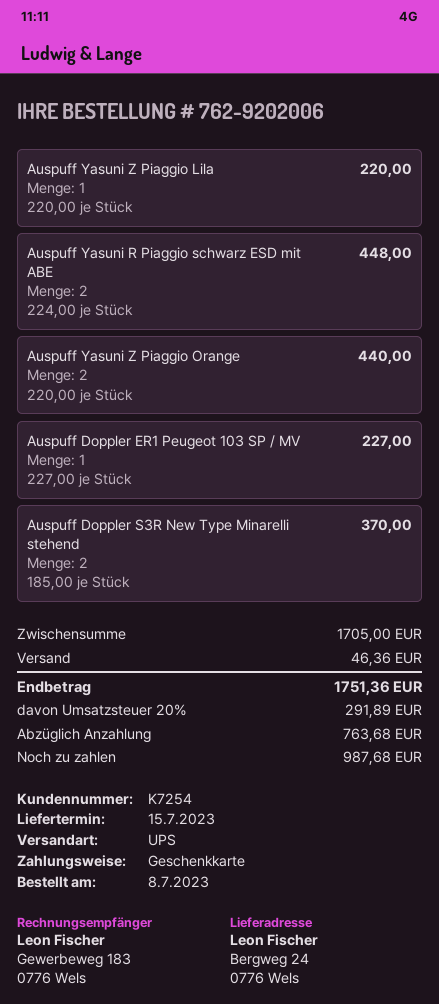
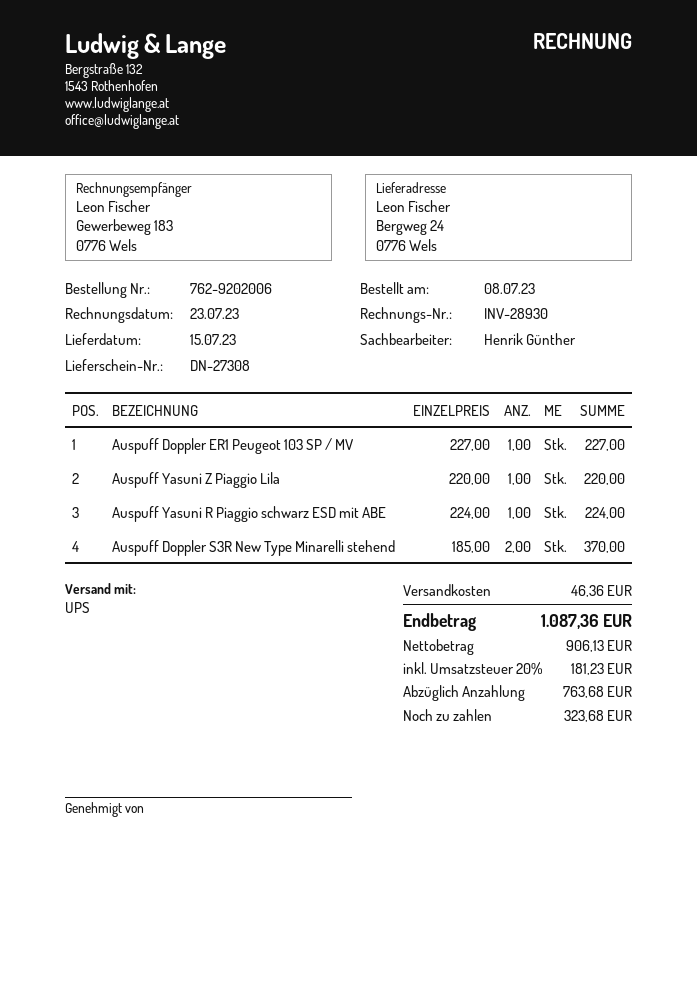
Auspuff Yasuni R Piaggio schwarz ESD mit ABE: 2 x 224.00 = 448.00 -> 1 x 224.00 = 224.00
Auspuff Yasuni Z Piaggio Orange: 2 x 220.00 = 440.00 -> none
tax: 20% = 291.89 -> 20% = 181.23
total: 1751.36 -> 1087.36
balance: 987.68 -> 323.68

